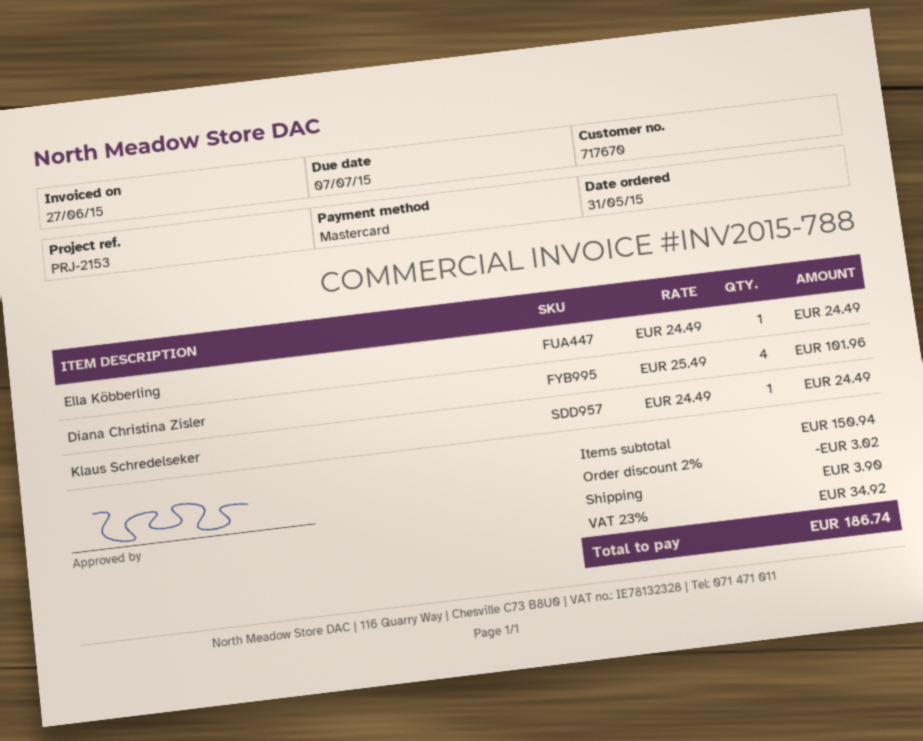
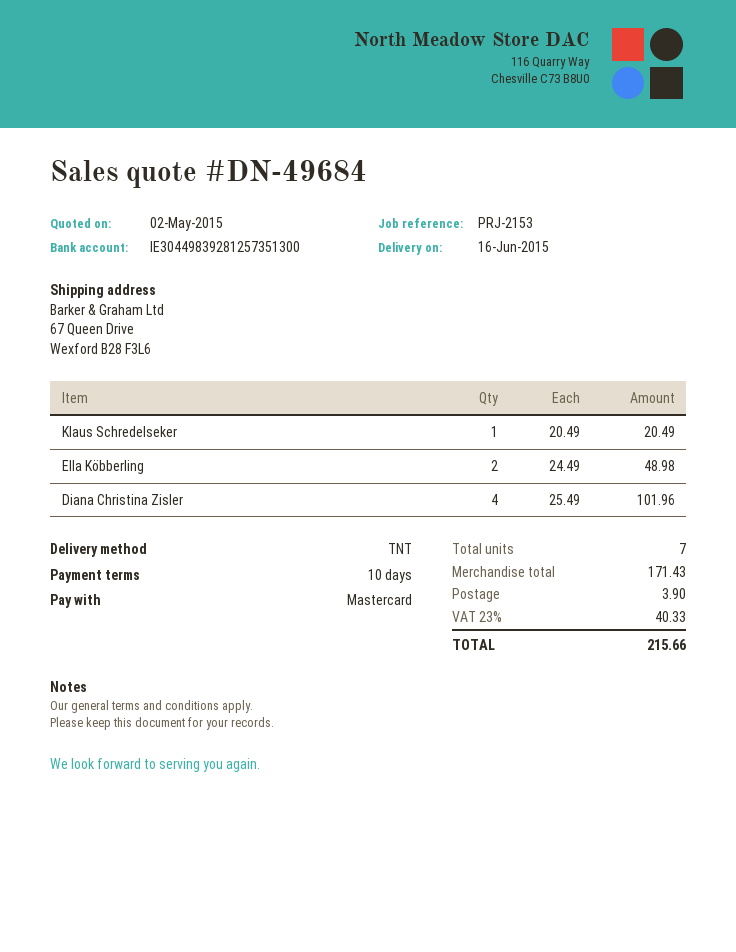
Ella Köbberling: 1 x 24.49 = 24.49 -> 2 x 24.49 = 48.98
Klaus Schredelseker: 1 x 24.49 = 24.49 -> 1 x 20.49 = 20.49
subtotal: 150.94 -> 171.43
discount: 2% = 3.02 -> none
tax: 23% = 34.92 -> 23% = 40.33
total: 186.74 -> 215.66

